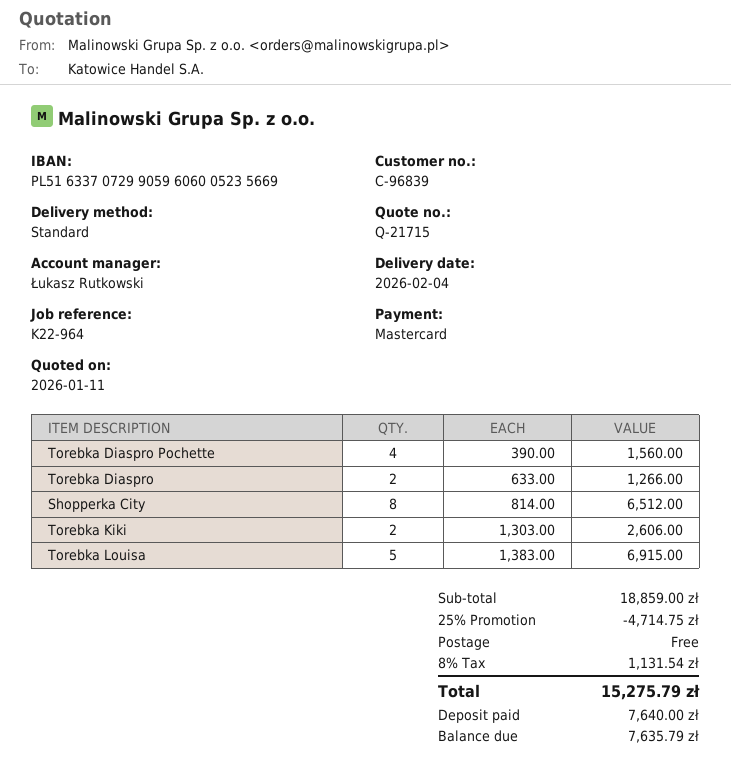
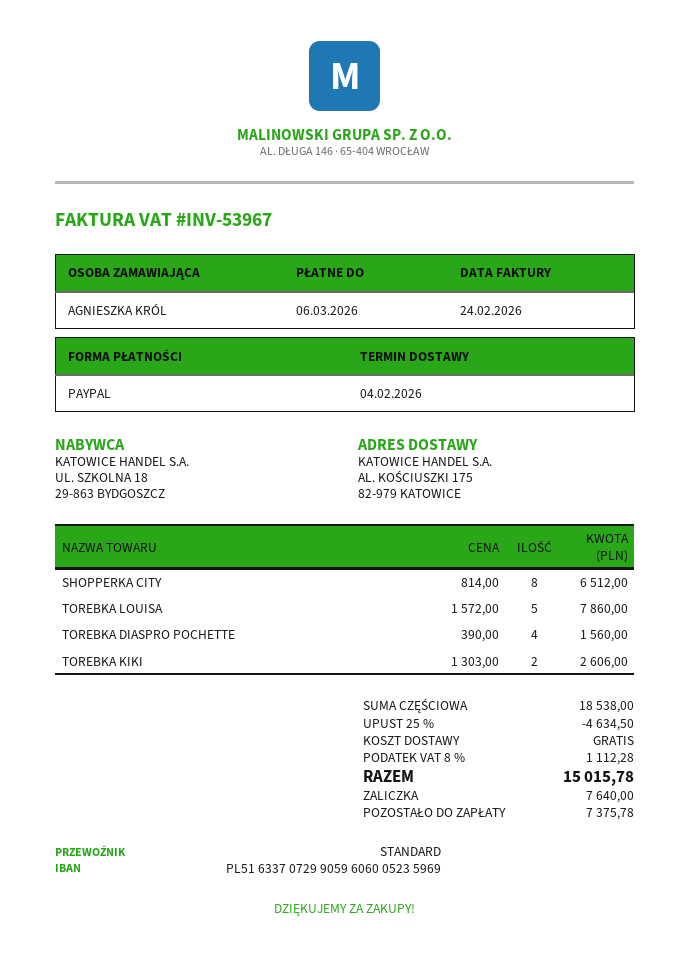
payment method: Mastercard -> PayPal
bank account: PL51633707299059606005235669 -> PL51633707299059606005235969
Torebka Diaspro: 2 x 633.00 = 1266.00 -> none
Torebka Louisa: 5 x 1383.00 = 6915.00 -> 5 x 1572.00 = 7860.00
subtotal: 18859.00 -> 18538.00
discount: 25% = 4714.75 -> 25% = 4634.50
tax: 8% = 1131.54 -> 8% = 1112.28
total: 15275.79 -> 15015.78
balance: 7635.79 -> 7375.78

